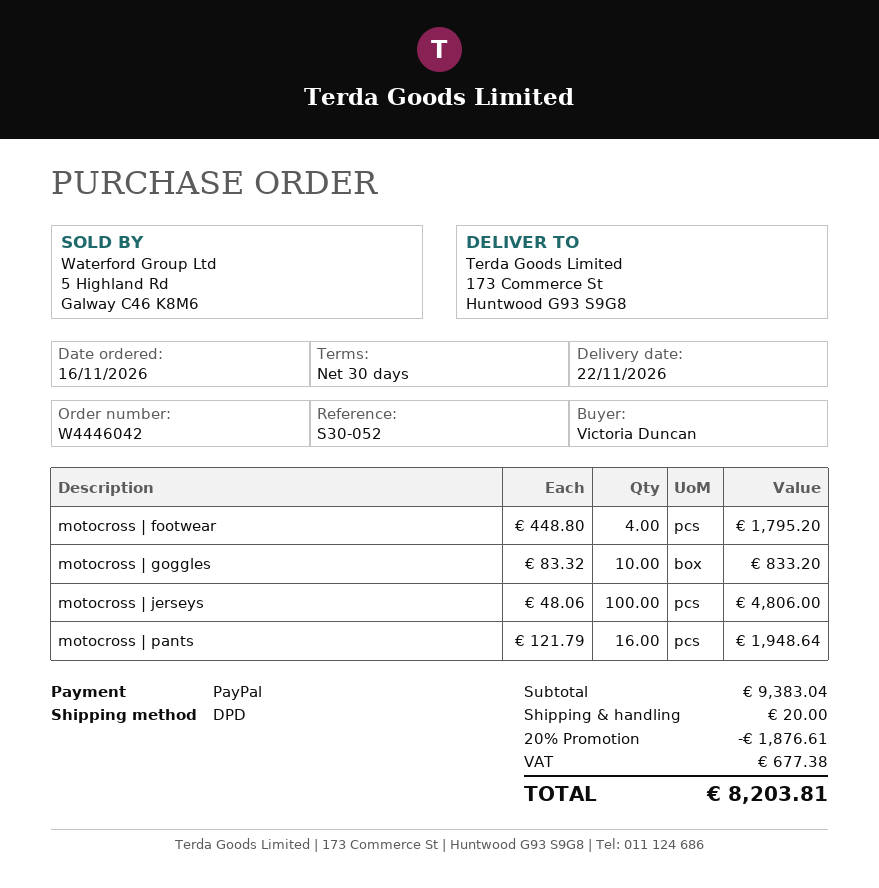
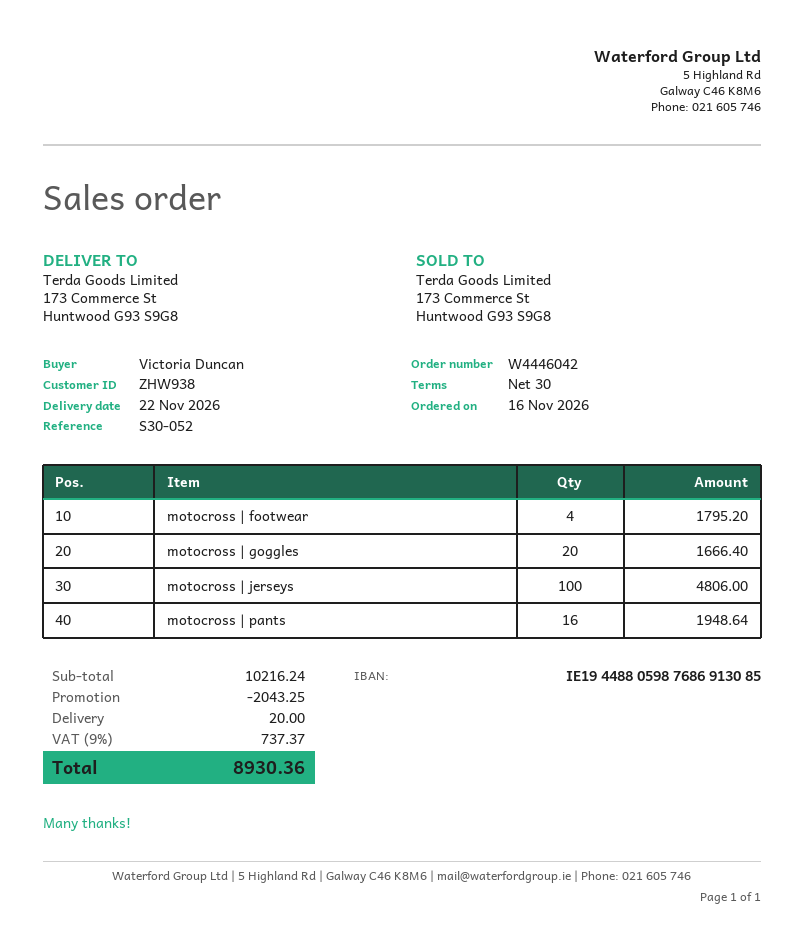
motocross | goggles: 10 for 833.20 -> 20 for 1666.40
subtotal: 9383.04 -> 10216.24
discount: 1876.61 -> 2043.25
tax: 677.38 -> 737.37
total: 8203.81 -> 8930.36

